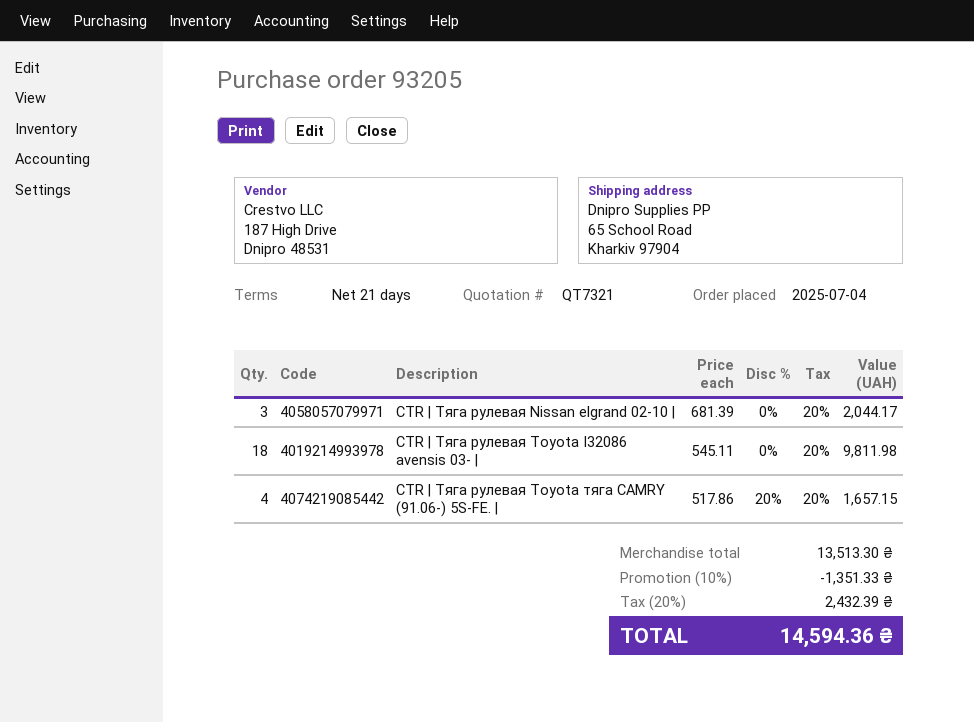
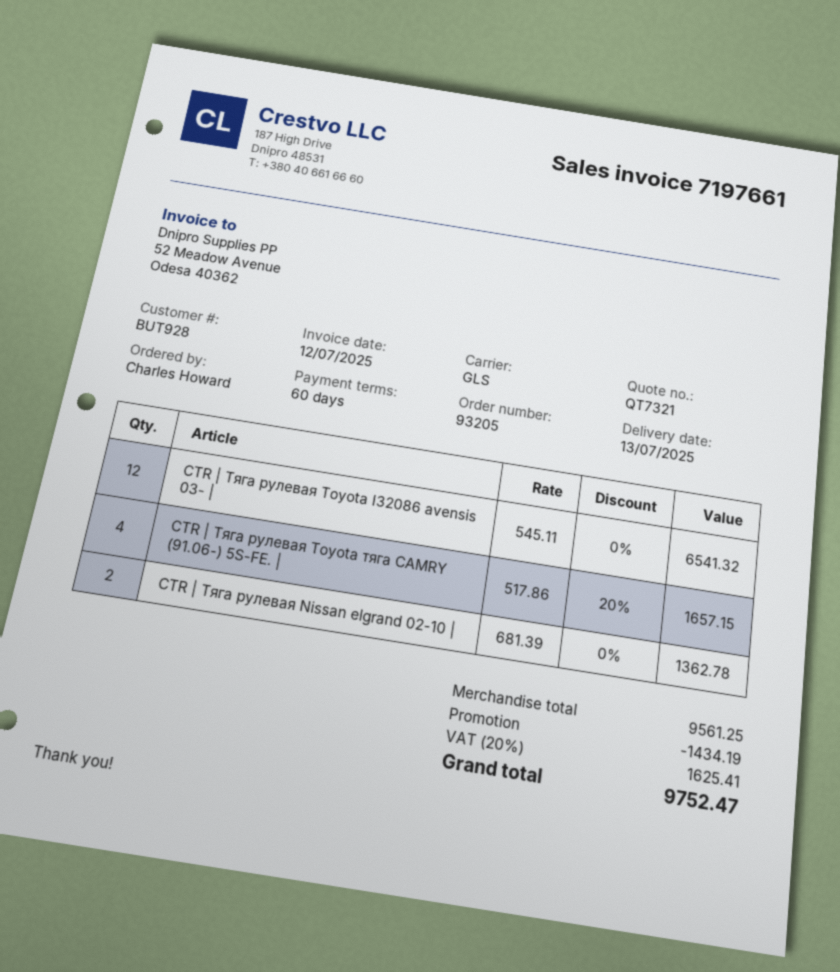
payment terms: 21 days -> 60 days
CTR | Тяга рулевая Nissan elgrand 02-10 |: 3 x 681.39 = 2044.17 -> 2 x 681.39 = 1362.78
CTR | Тяга рулевая Toyota I32086 avensis 03- |: 18 x 545.11 = 9811.98 -> 12 x 545.11 = 6541.32
subtotal: 13513.30 -> 9561.25
discount: 1351.33 -> 1434.19
tax: 20% = 2432.39 -> 20% = 1625.41
total: 14594.36 -> 9752.47

